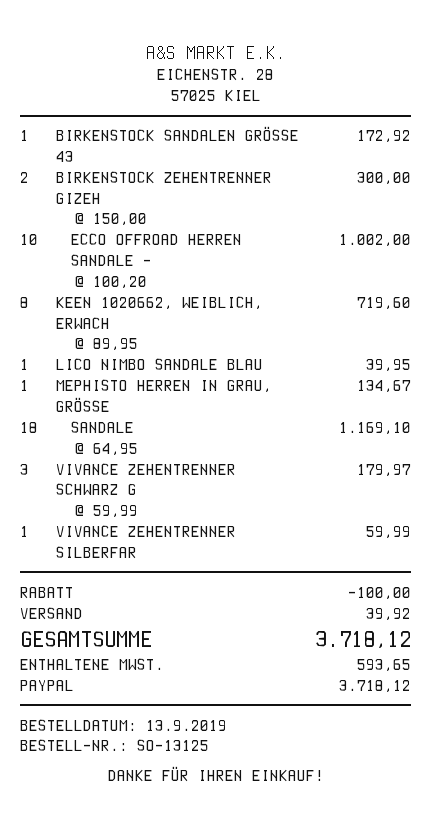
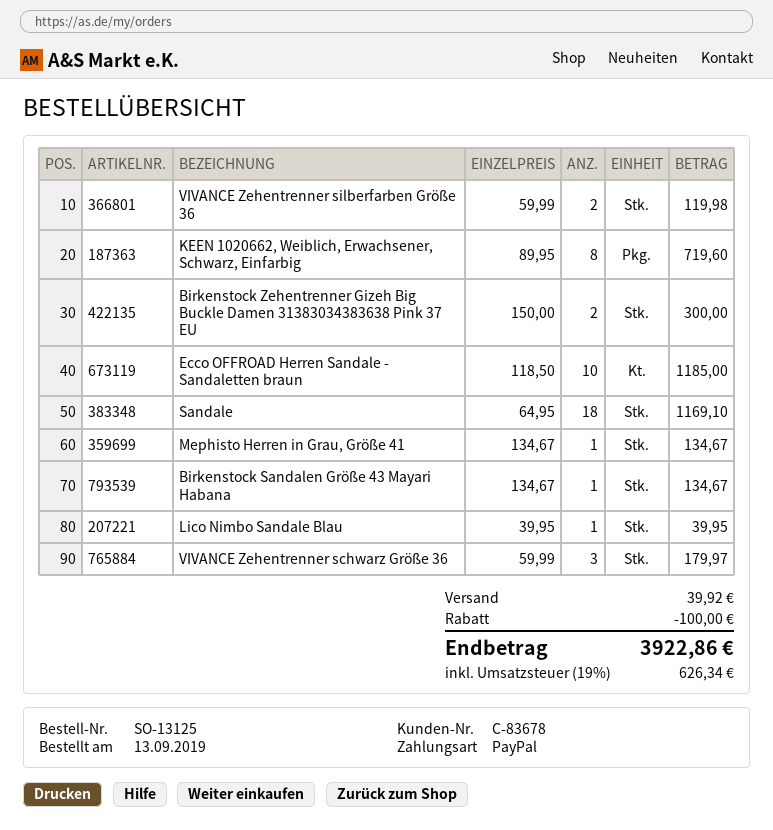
BIRKENSTOCK SANDALEN GRÖSSE 43: 1 x 172.92 = 172.92 -> 1 x 134.67 = 134.67
ECCO OFFROAD HERREN SANDALE -: 10 x 100.20 = 1002.00 -> 10 x 118.50 = 1185.00
VIVANCE ZEHENTRENNER SILBERFAR: 1 x 59.99 = 59.99 -> 2 x 59.99 = 119.98
tax: 593.65 -> 626.34
total: 3718.12 -> 3922.86

